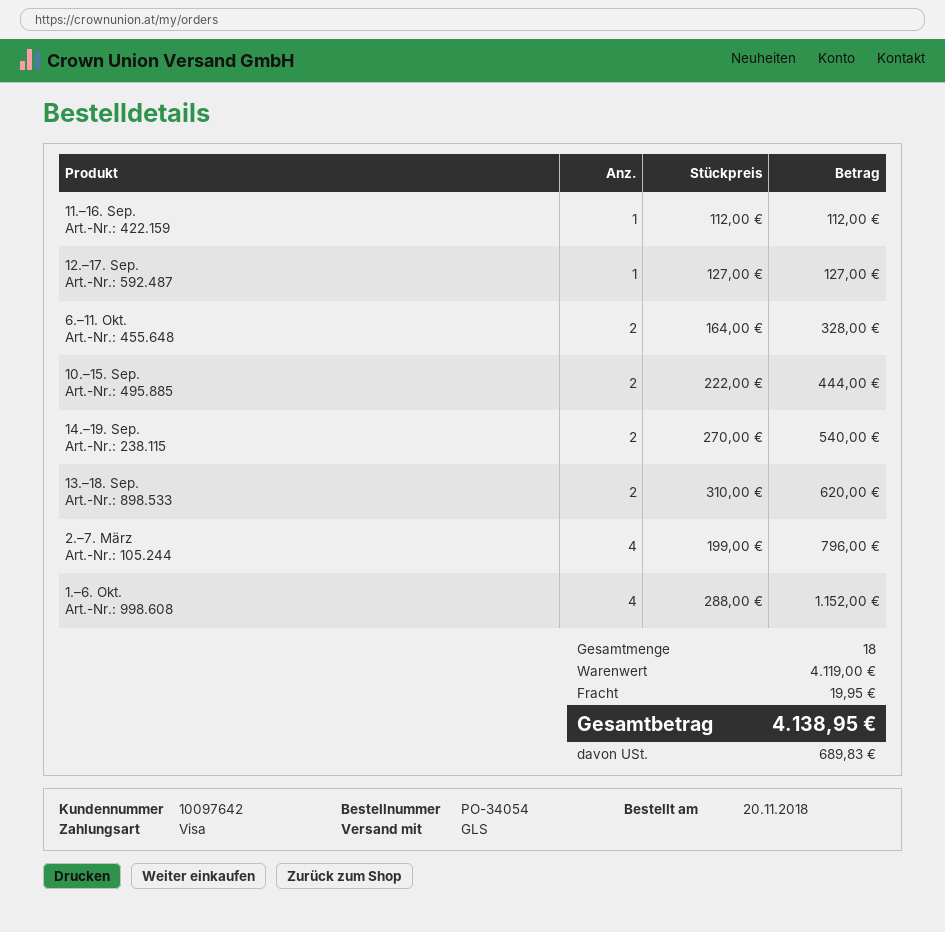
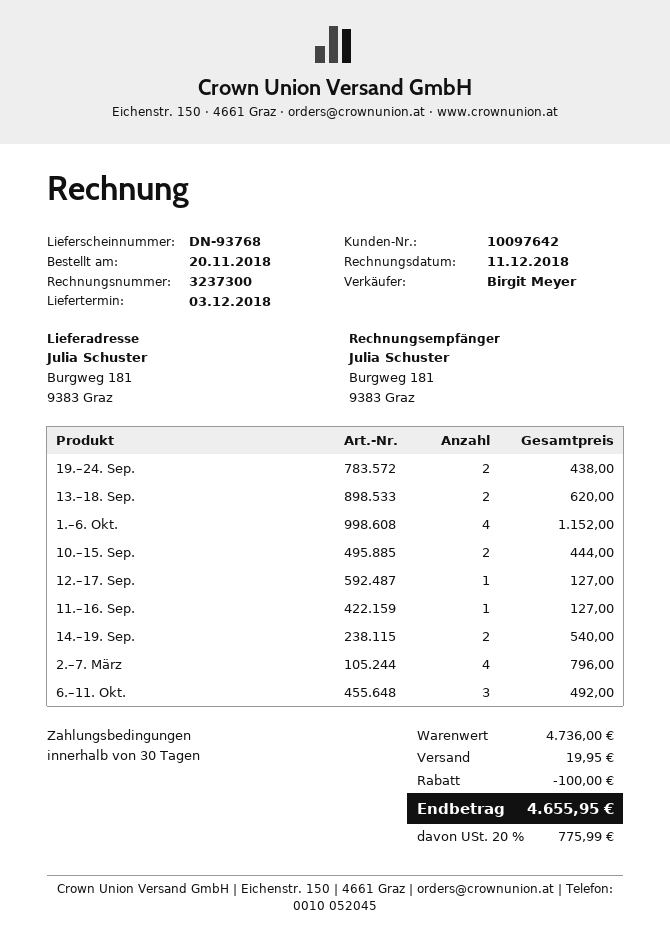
11.–16. Sep.: 1 for 112.00 -> 1 for 127.00
6.–11. Okt.: 2 for 328.00 -> 3 for 492.00
19.–24. Sep.: none -> 2 for 438.00
subtotal: 4119.00 -> 4736.00
discount: none -> 100.00
tax: 689.83 -> 775.99
total: 4138.95 -> 4655.95

